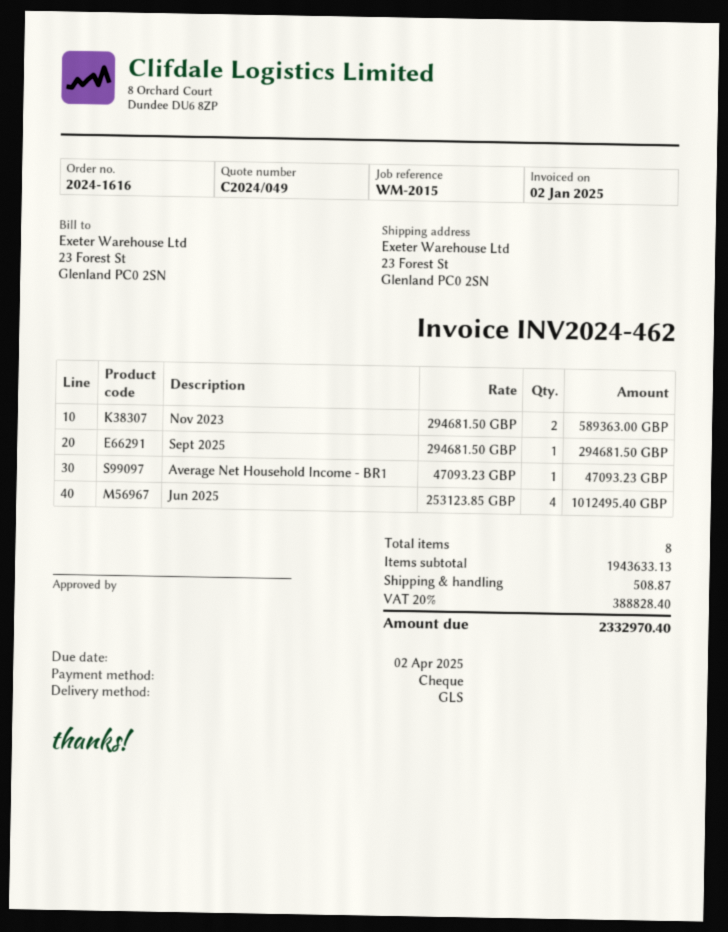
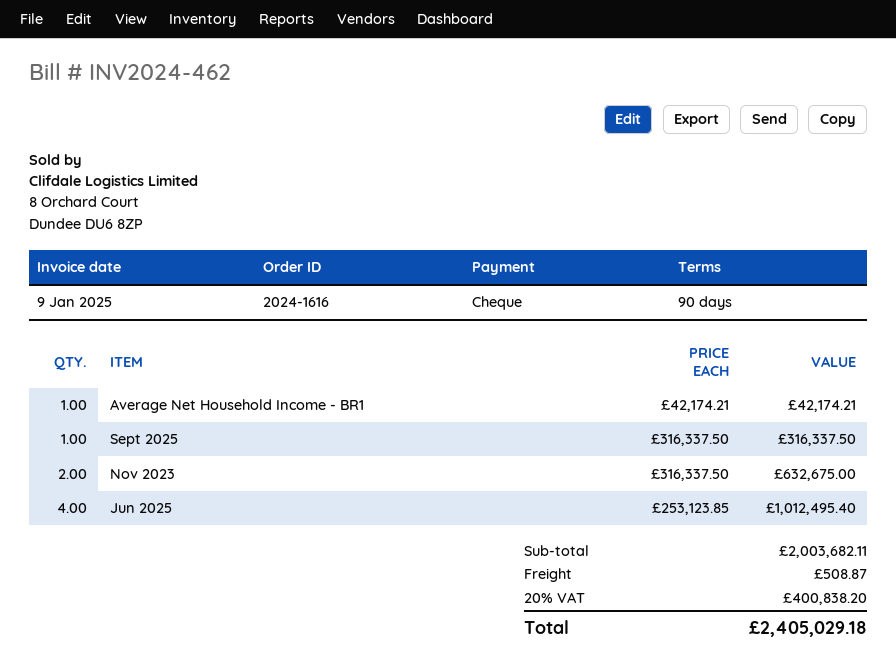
invoice date: 2025-01-02 -> 2025-01-09
Nov 2023: 2 x 294681.50 = 589363.00 -> 2 x 316337.50 = 632675.00
Sept 2025: 1 x 294681.50 = 294681.50 -> 1 x 316337.50 = 316337.50
Average Net Household Income - BR1: 1 x 47093.23 = 47093.23 -> 1 x 42174.21 = 42174.21
subtotal: 1943633.13 -> 2003682.11
tax: 20% = 388828.40 -> 20% = 400838.20
total: 2332970.40 -> 2405029.18

